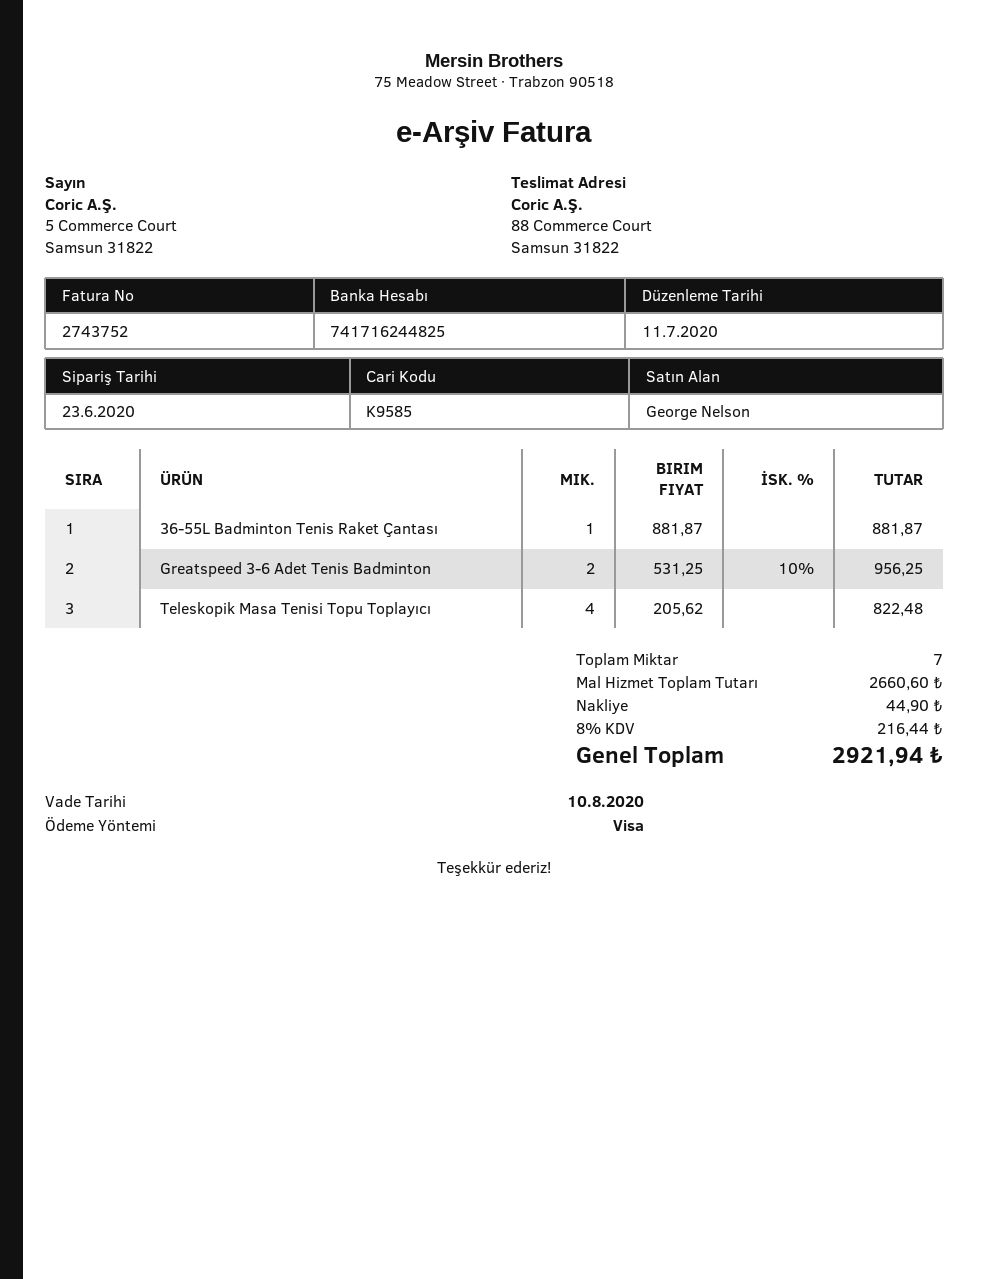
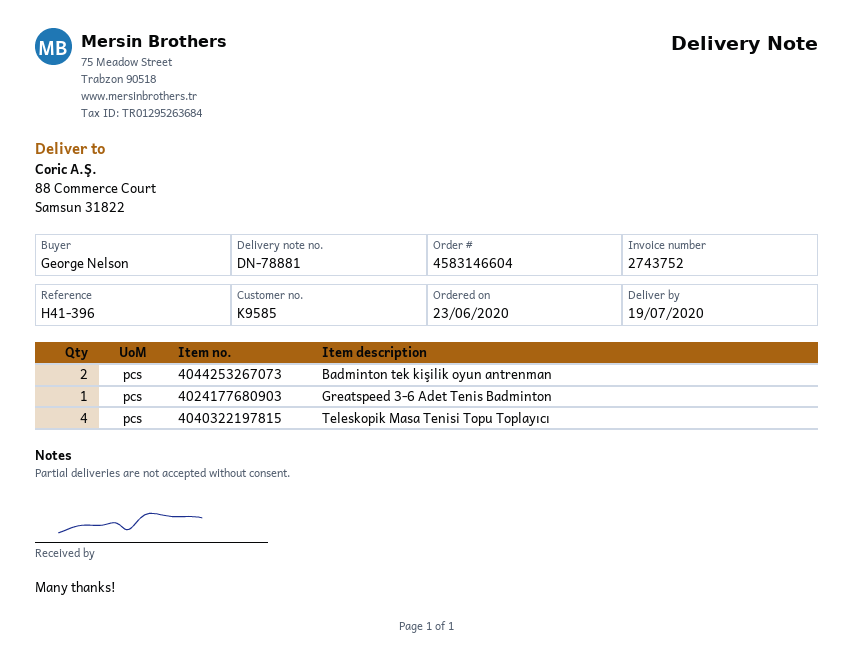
36-55L Badminton Tenis Raket Çantası: 1 -> none
Greatspeed 3-6 Adet Tenis Badminton: 2 -> 1
Badminton tek kişilik oyun antrenman: none -> 2

